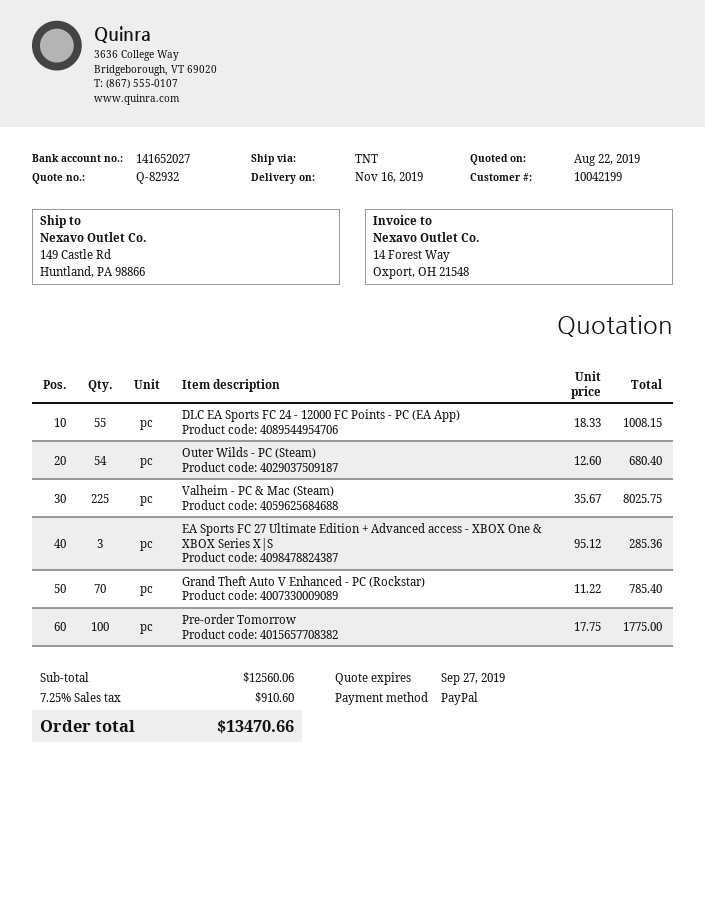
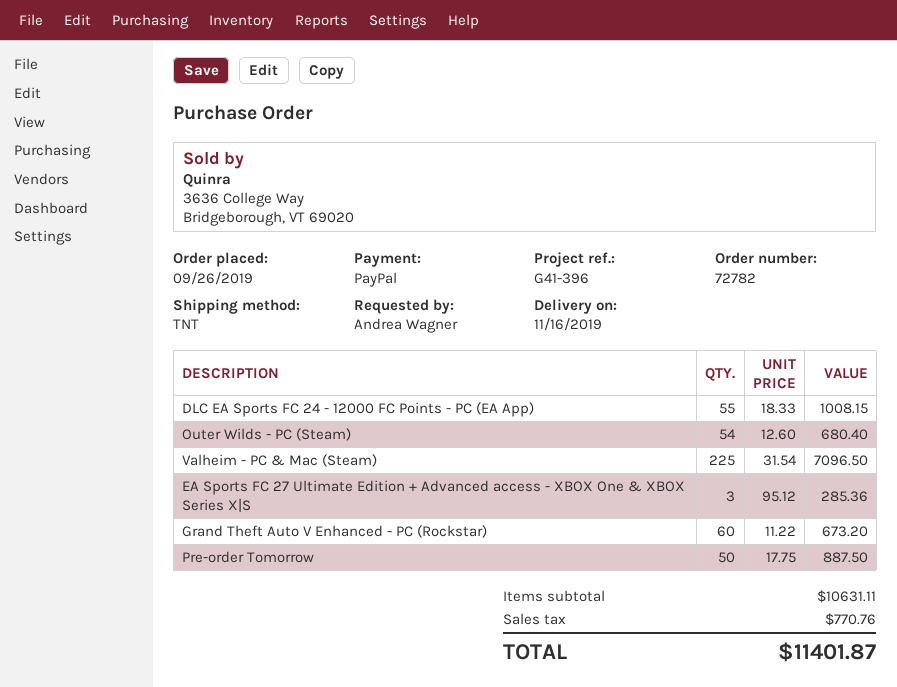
Valheim - PC & Mac (Steam): 225 x 35.67 = 8025.75 -> 225 x 31.54 = 7096.50
Grand Theft Auto V Enhanced - PC (Rockstar): 70 x 11.22 = 785.40 -> 60 x 11.22 = 673.20
Pre-order Tomorrow: 100 x 17.75 = 1775.00 -> 50 x 17.75 = 887.50
subtotal: 12560.06 -> 10631.11
tax: 910.60 -> 770.76
total: 13470.66 -> 11401.87

